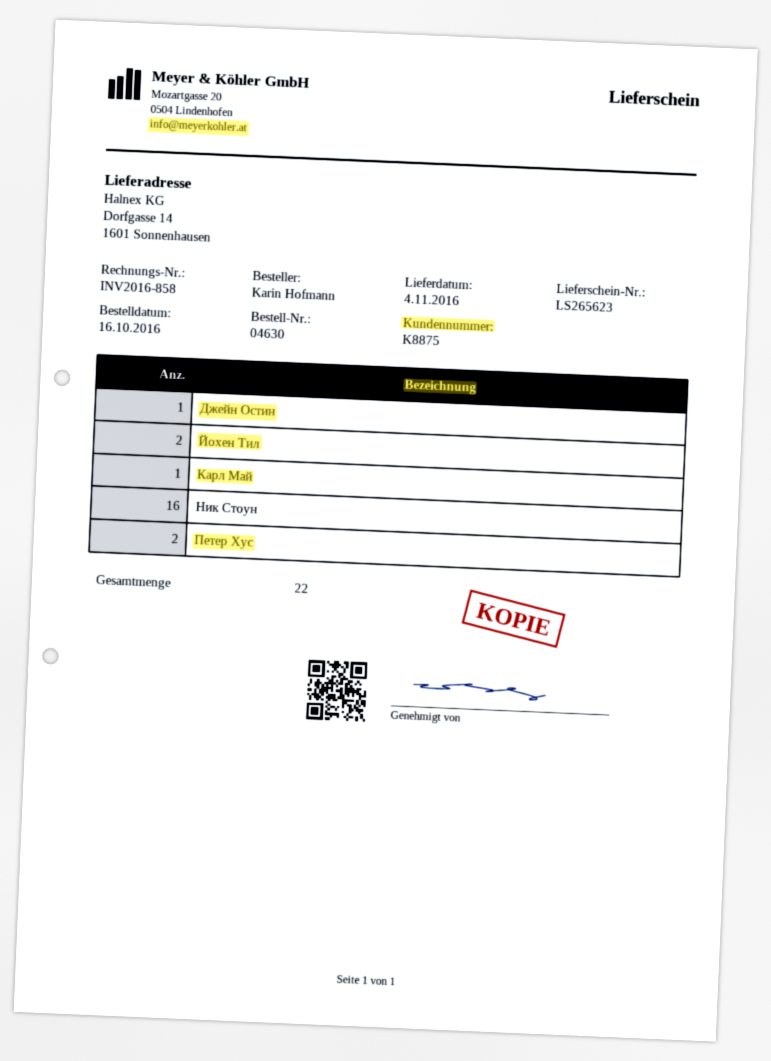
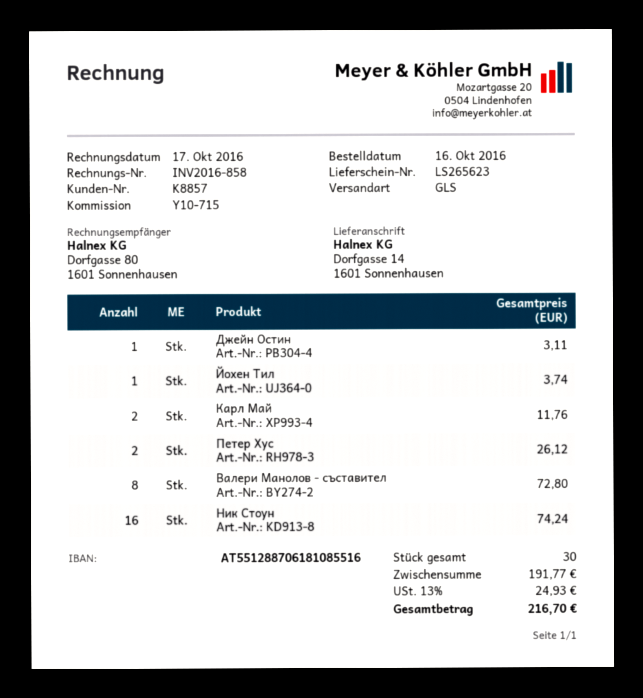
customer number: K8875 -> K8857
Йохен Тил: 2 -> 1
Карл Май: 1 -> 2
Валери Манолов - съставител: none -> 8
total quantity: 22 -> 30

